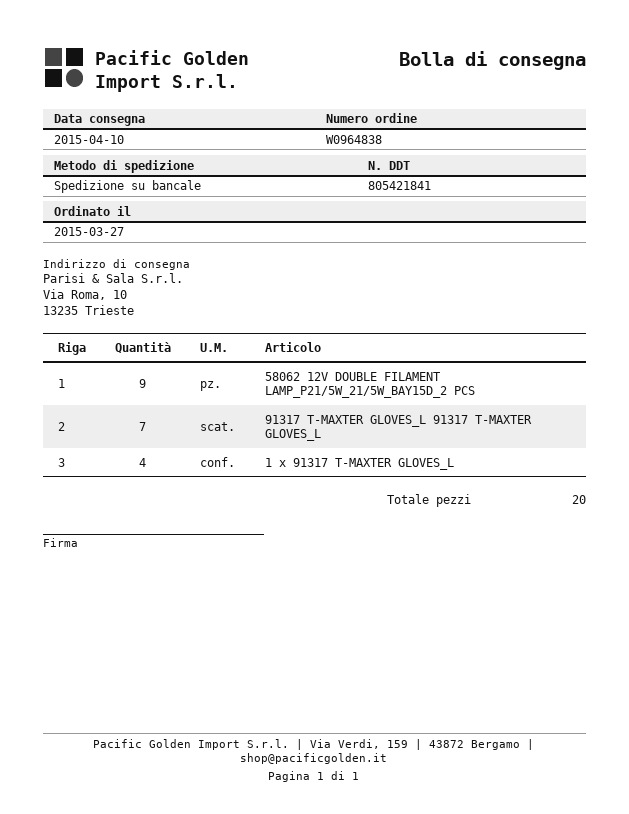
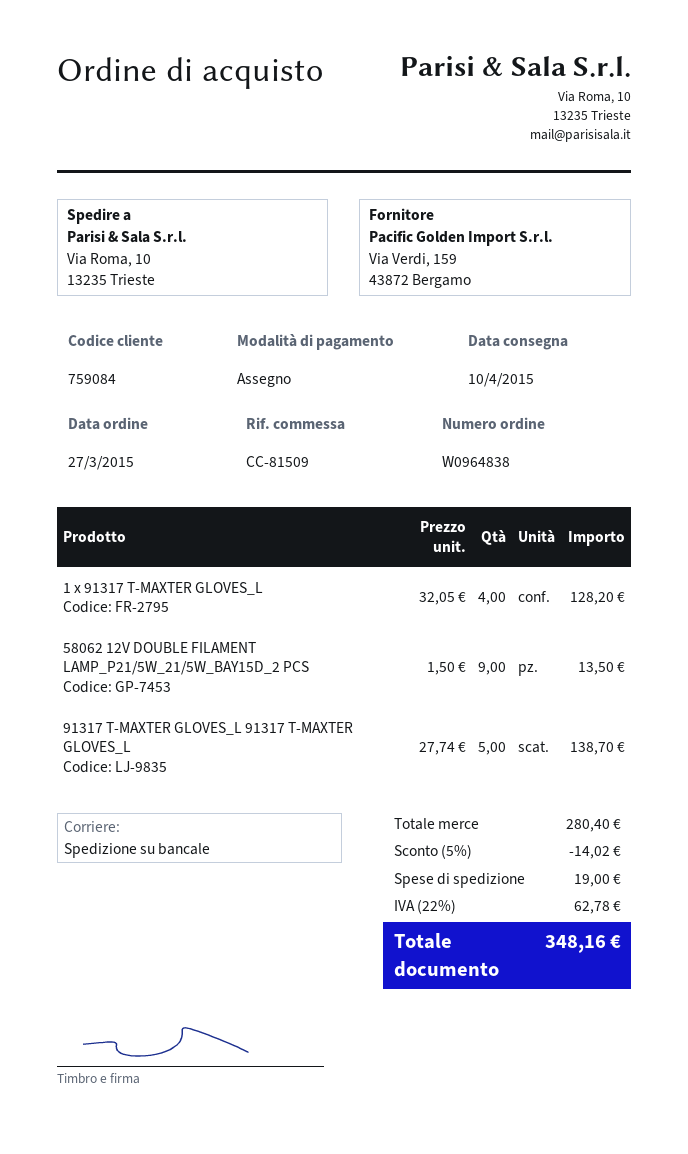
91317 T-MAXTER GLOVES_L 91317 T-MAXTER GLOVES_L: 7 -> 5

